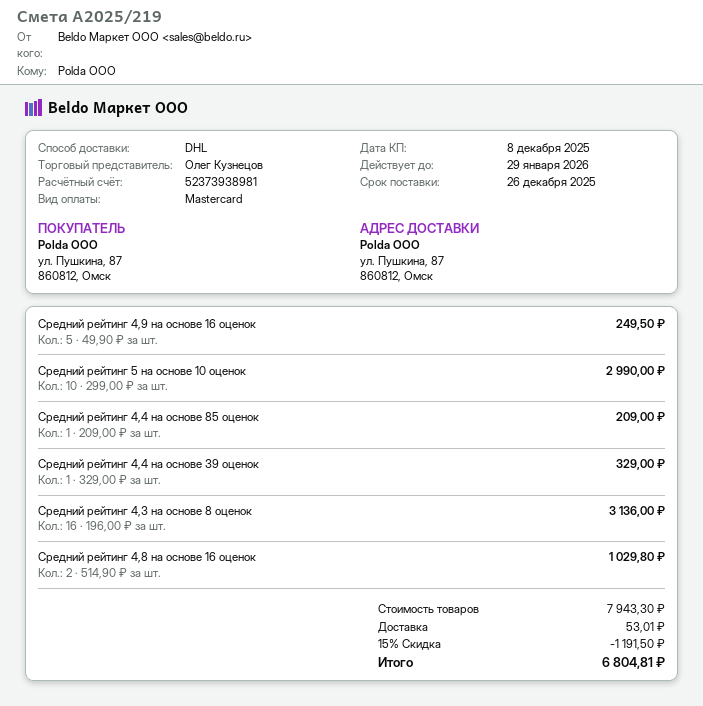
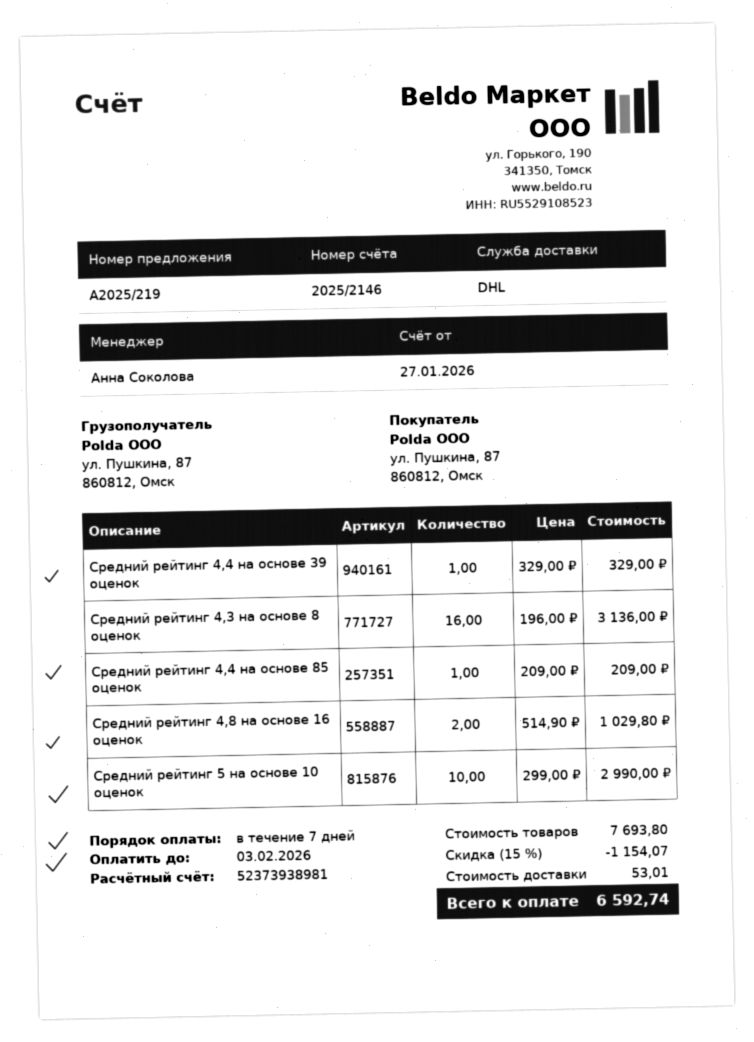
sales rep: Олег Кузнецов -> Анна Соколова
Средний рейтинг 4,9 на основе 16 оценок: 5 x 49.90 = 249.50 -> none
subtotal: 7943.30 -> 7693.80
discount: 15% = 1191.50 -> 15% = 1154.07
total: 6804.81 -> 6592.74

